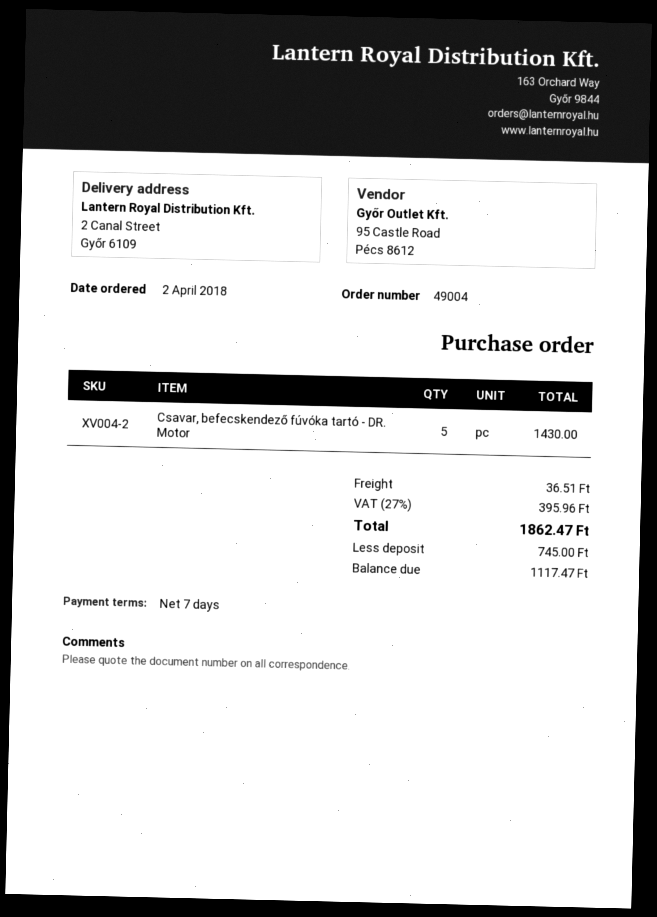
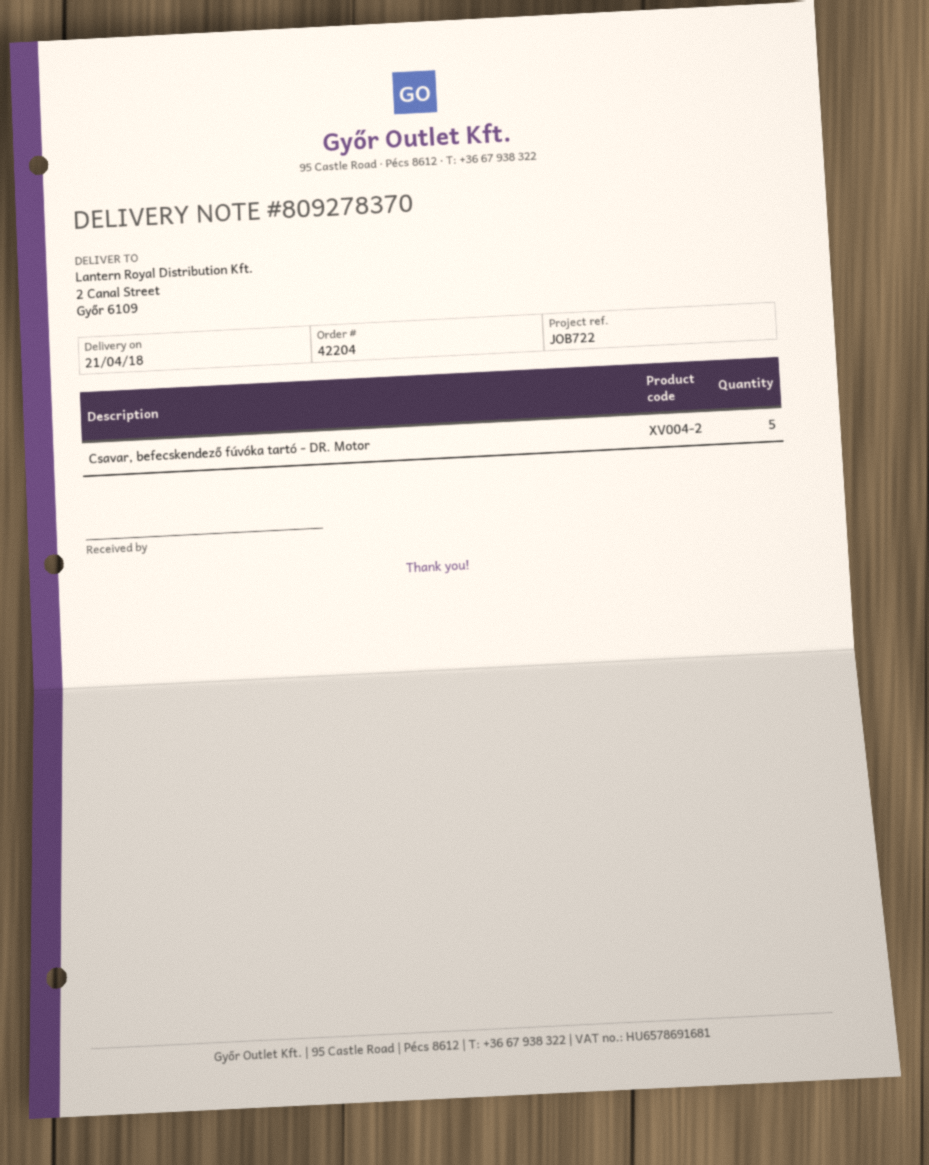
order number: 49004 -> 42204

